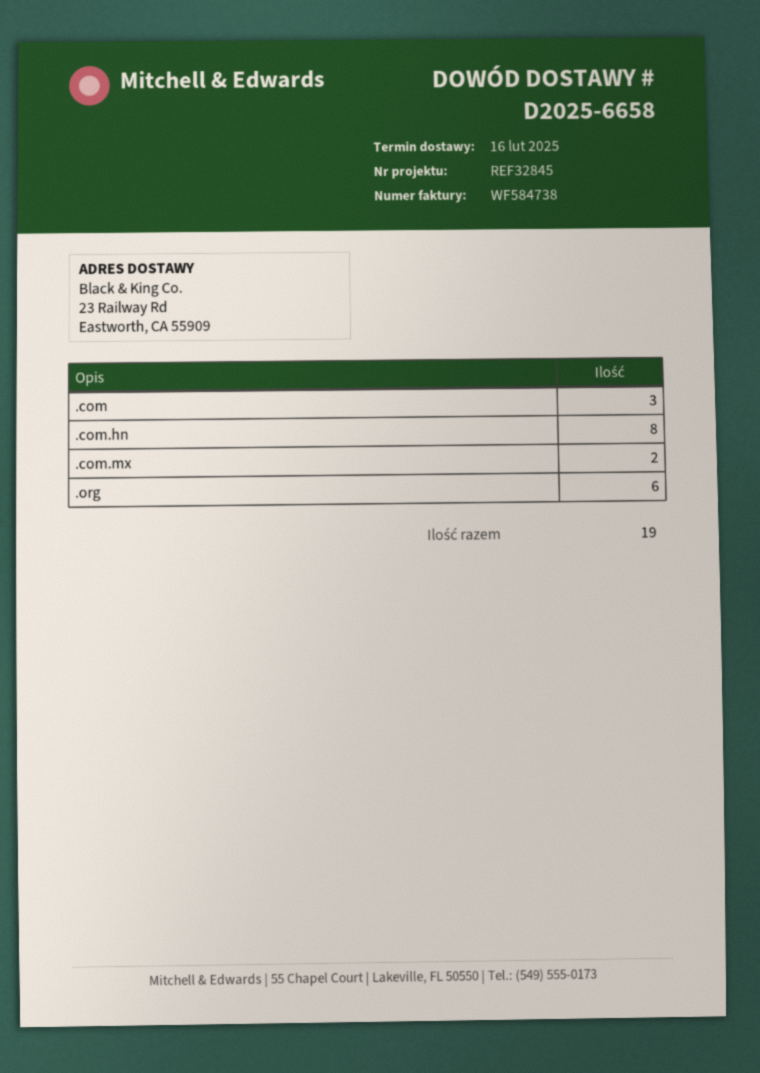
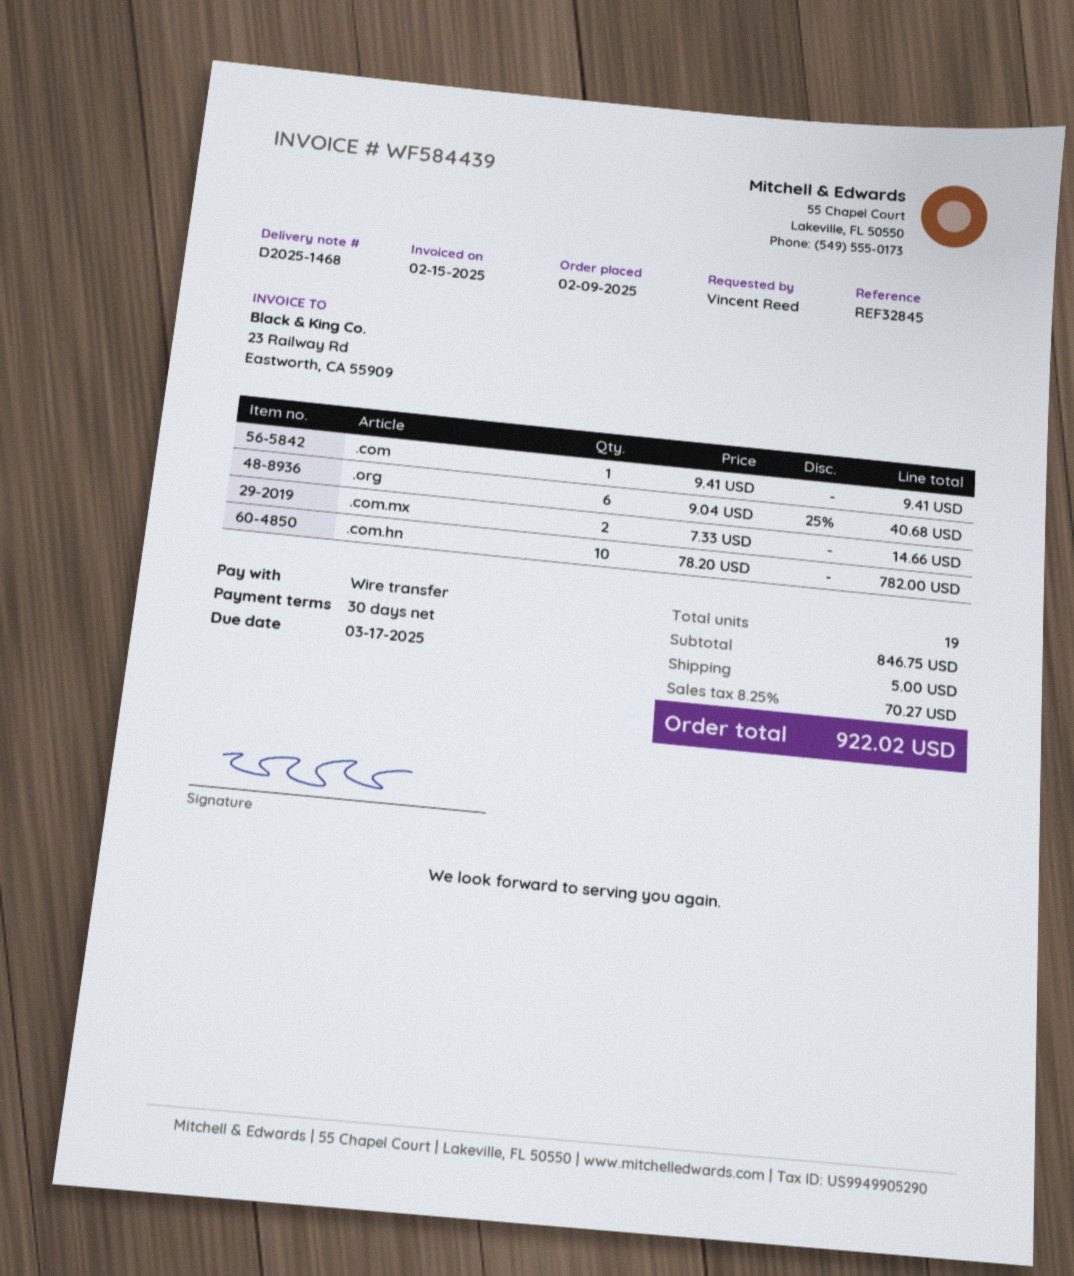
delivery note number: D2025-6658 -> D2025-1468
invoice number: WF584738 -> WF584439
.com: 3 -> 1
.com.hn: 8 -> 10

